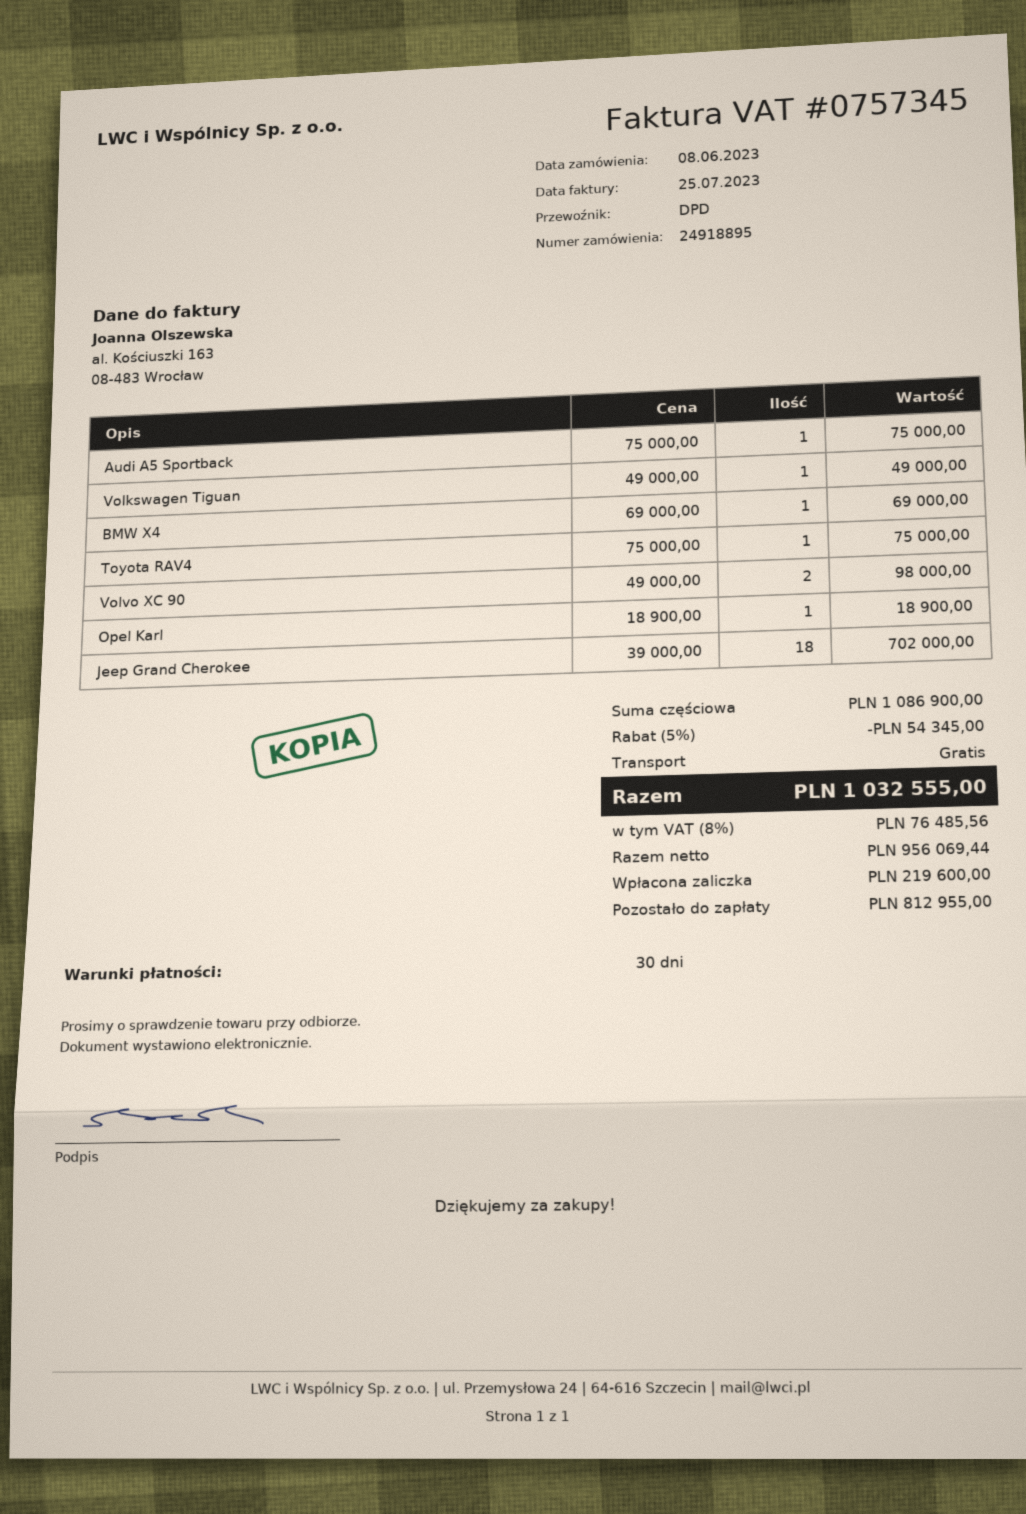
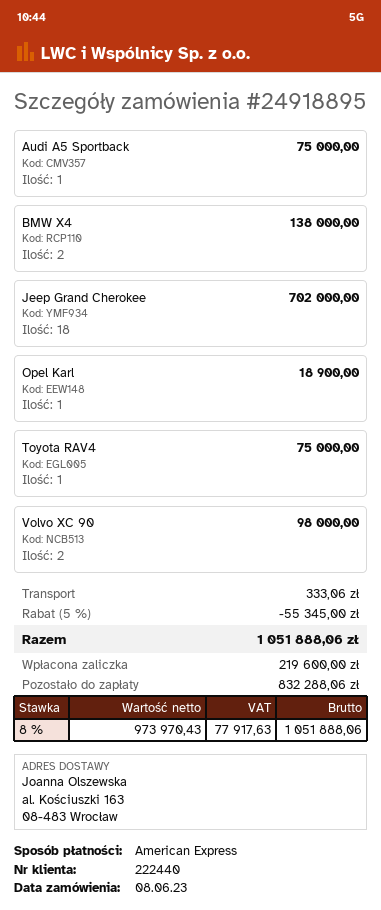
Volkswagen Tiguan: 1 for 49000.00 -> none
BMW X4: 1 for 69000.00 -> 2 for 138000.00
discount: 5% = 54345.00 -> 5% = 55345.00
shipping: 0.00 -> 333.06
net: 956069.44 -> 973970.43
tax: 8% = 76485.56 -> 8% = 77917.63
total: 1032555.00 -> 1051888.06
balance: 812955.00 -> 832288.06

